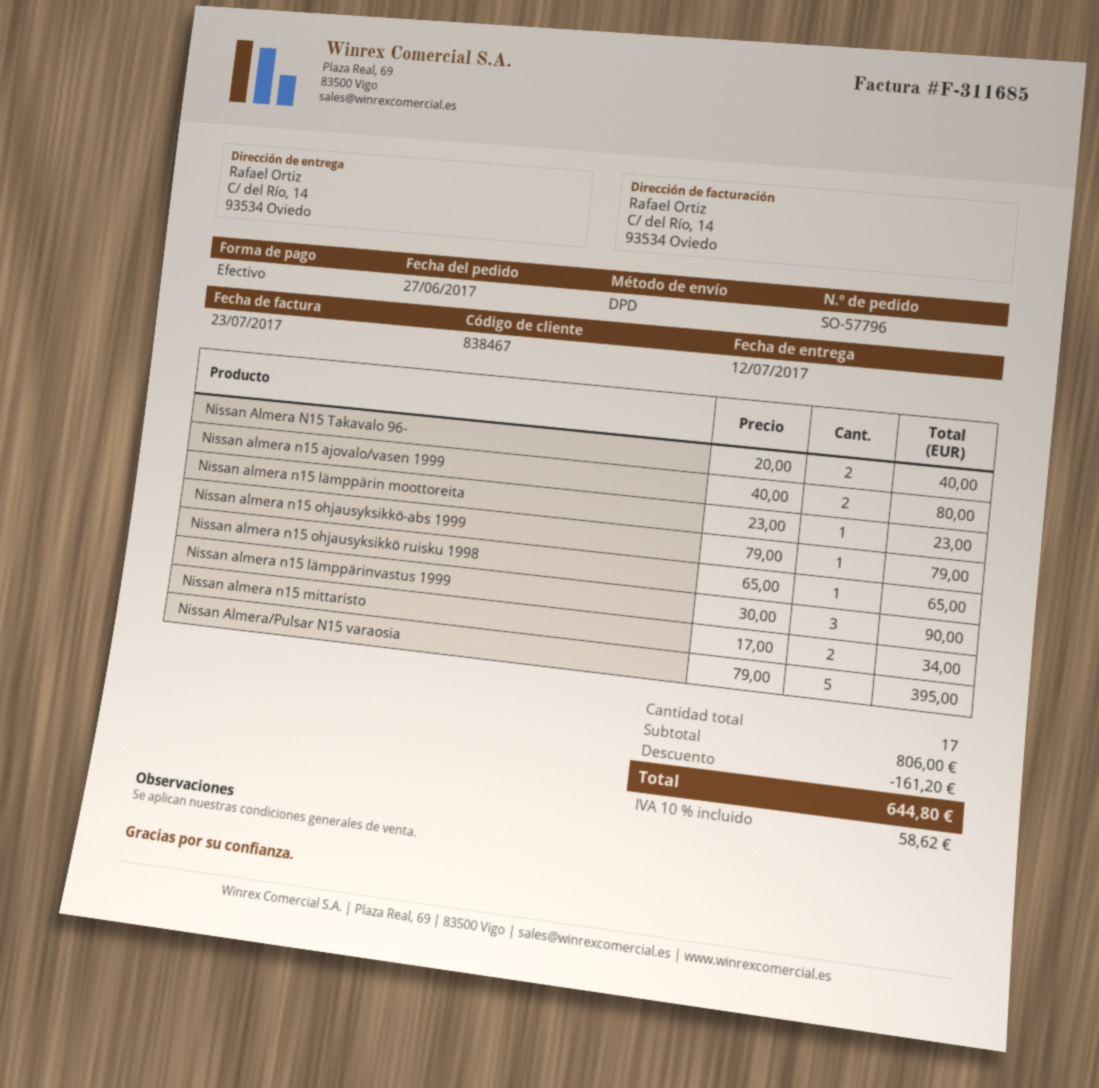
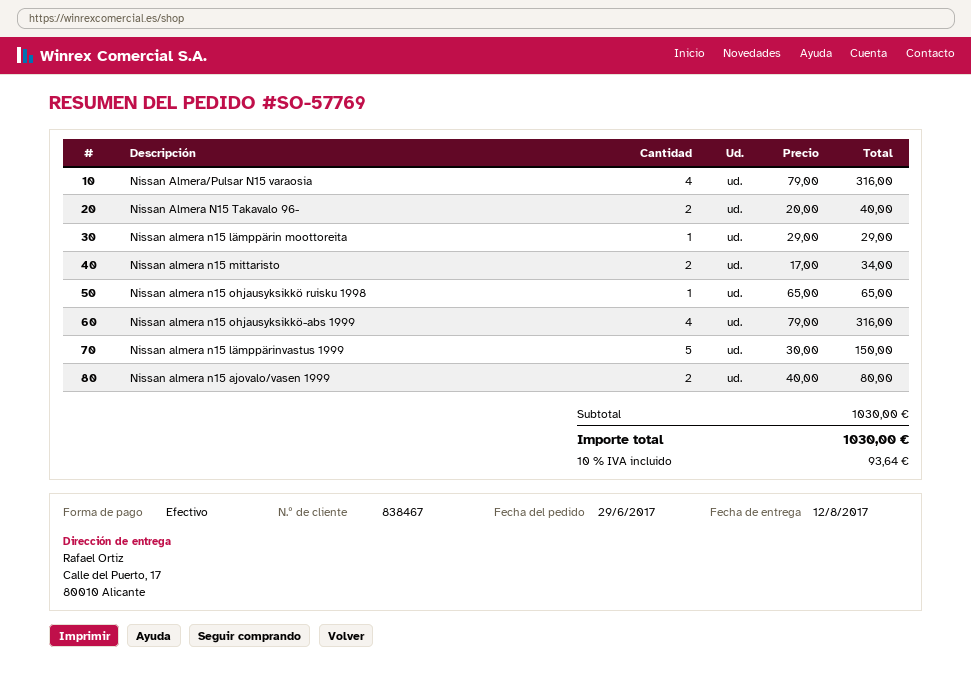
order number: SO-57796 -> SO-57769
order date: 2017-06-27 -> 2017-06-29
delivery date: 2017-07-12 -> 2017-08-12
ship to: C/ del Río, 14, 93534 Oviedo -> Calle del Puerto, 17, 80010 Alicante
Nissan almera n15 lämppärin moottoreita: 1 x 23.00 = 23.00 -> 1 x 29.00 = 29.00
Nissan almera n15 ohjausyksikkö-abs 1999: 1 x 79.00 = 79.00 -> 4 x 79.00 = 316.00
Nissan almera n15 lämppärinvastus 1999: 3 x 30.00 = 90.00 -> 5 x 30.00 = 150.00
Nissan Almera/Pulsar N15 varaosia: 5 x 79.00 = 395.00 -> 4 x 79.00 = 316.00
subtotal: 806.00 -> 1030.00
discount: 161.20 -> none
tax: 10% = 58.62 -> 10% = 93.64
total: 644.80 -> 1030.00

